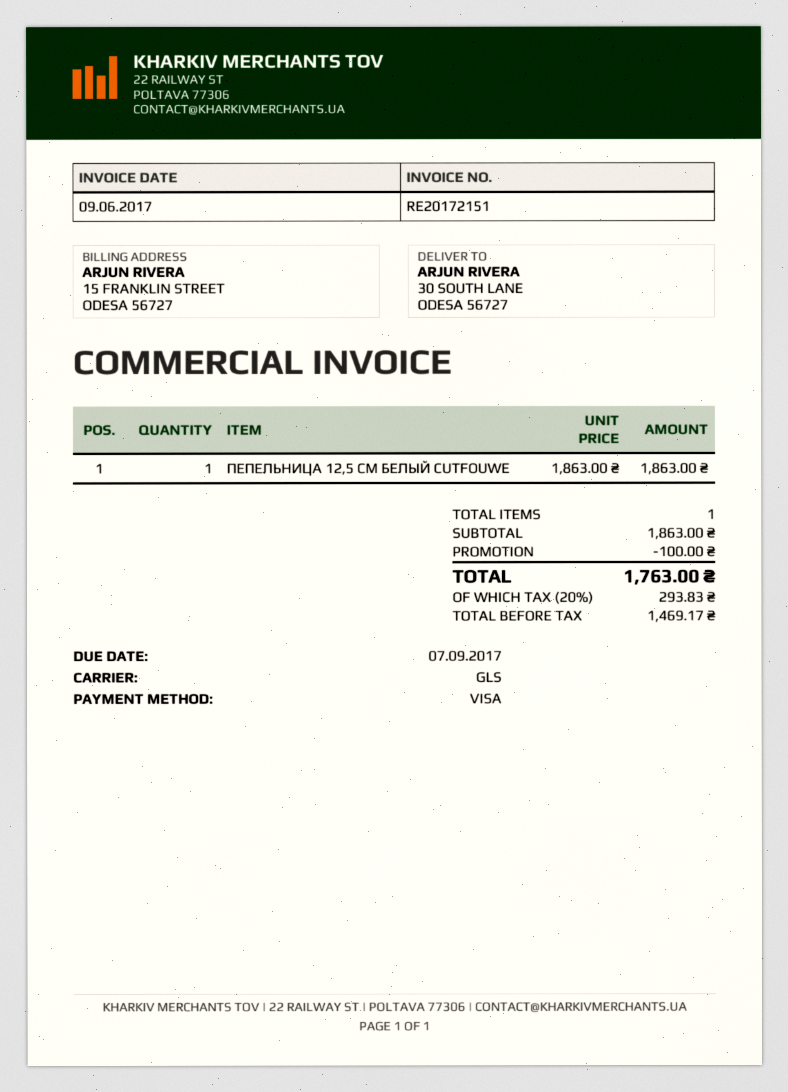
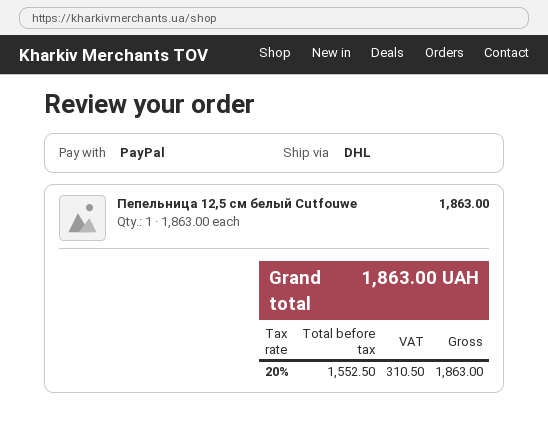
payment method: Visa -> PayPal
shipping method: GLS -> DHL
discount: 100.00 -> none
net: 1469.17 -> 1552.50
tax: 20% = 293.83 -> 20% = 310.50
total: 1763.00 -> 1863.00

